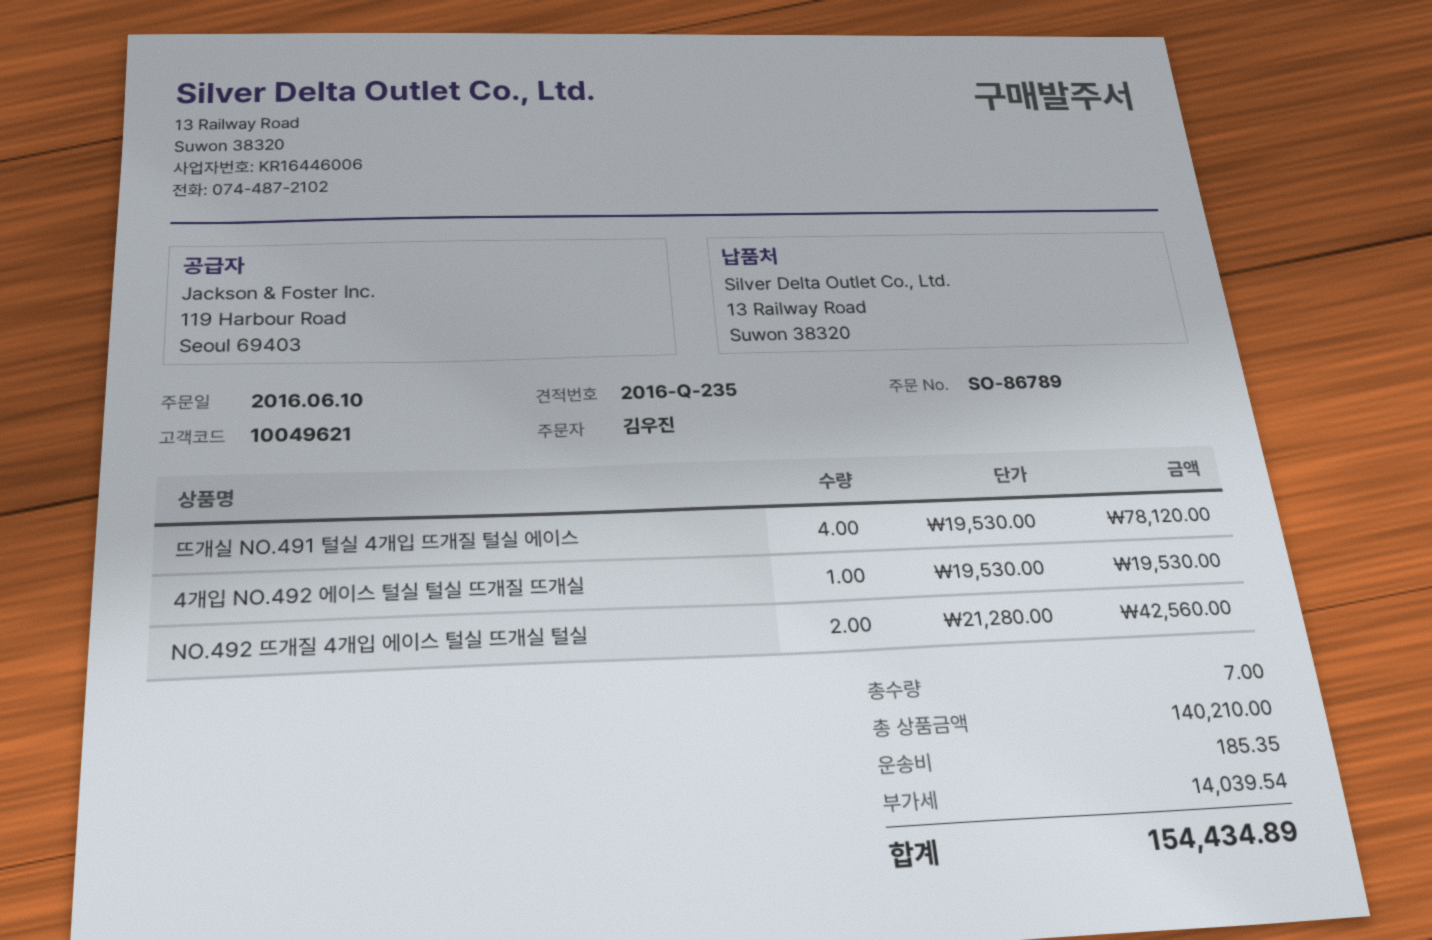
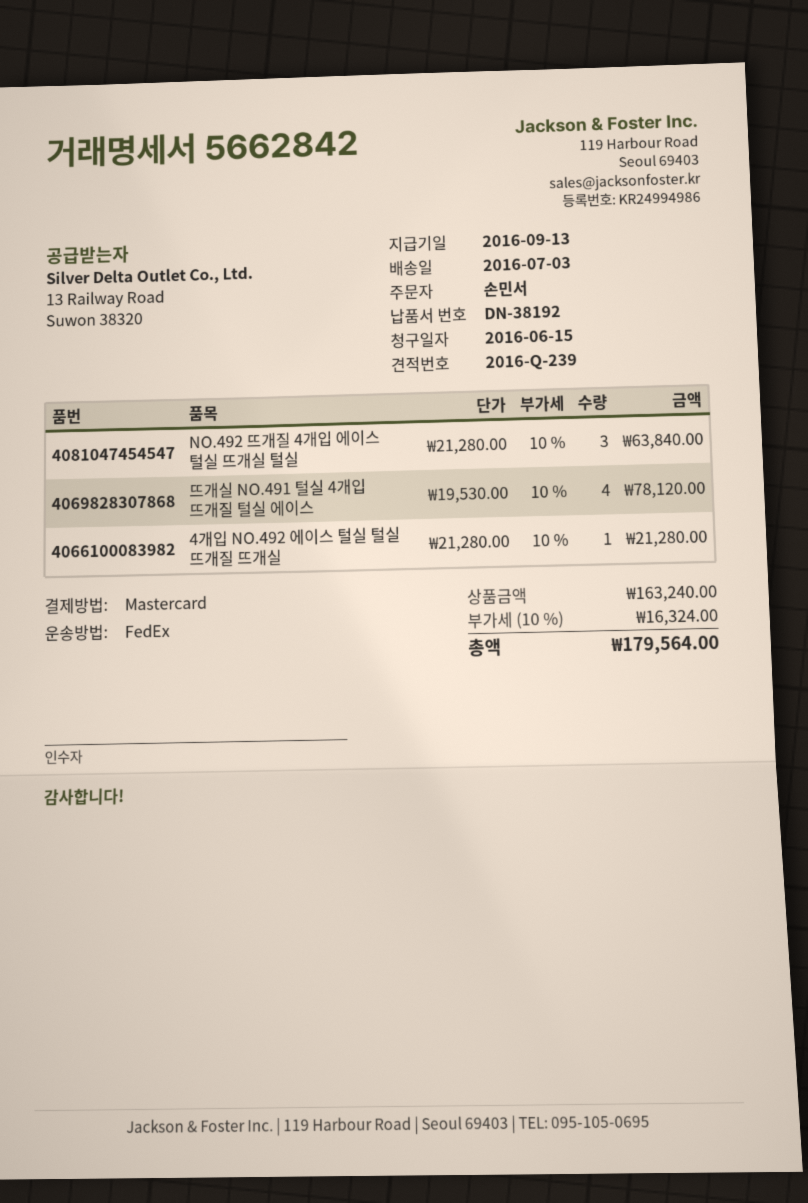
quote number: 2016-Q-235 -> 2016-Q-239
ordered by: 김우진 -> 손민서
4개입 NO.492 에이스 털실 털실 뜨개질 뜨개실: 1 x 19530.00 = 19530.00 -> 1 x 21280.00 = 21280.00
NO.492 뜨개질 4개입 에이스 털실 뜨개실 털실: 2 x 21280.00 = 42560.00 -> 3 x 21280.00 = 63840.00
subtotal: 140210.00 -> 163240.00
shipping: 185.35 -> none
tax: 14039.54 -> 16324.00
total: 154434.89 -> 179564.00

